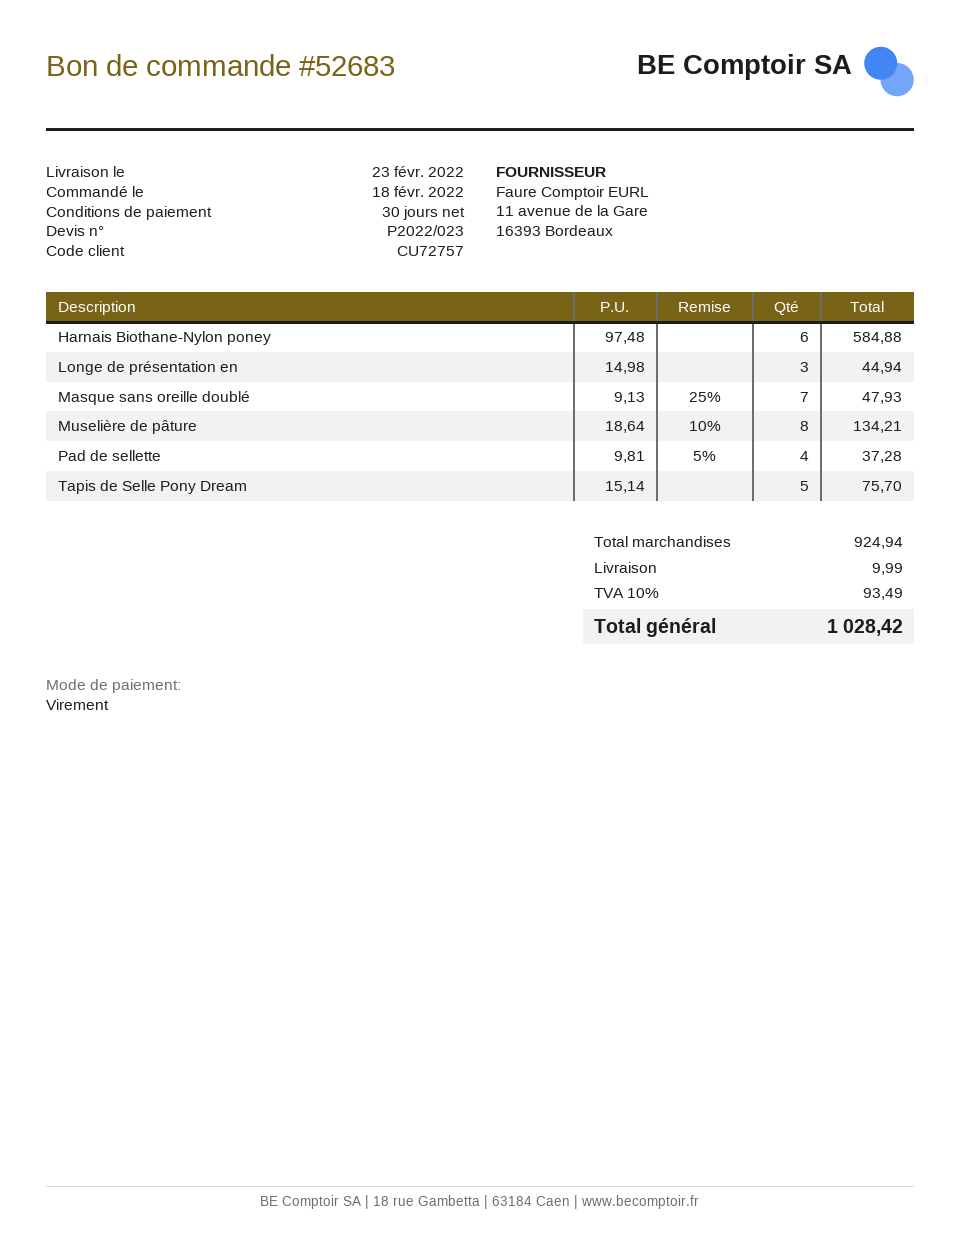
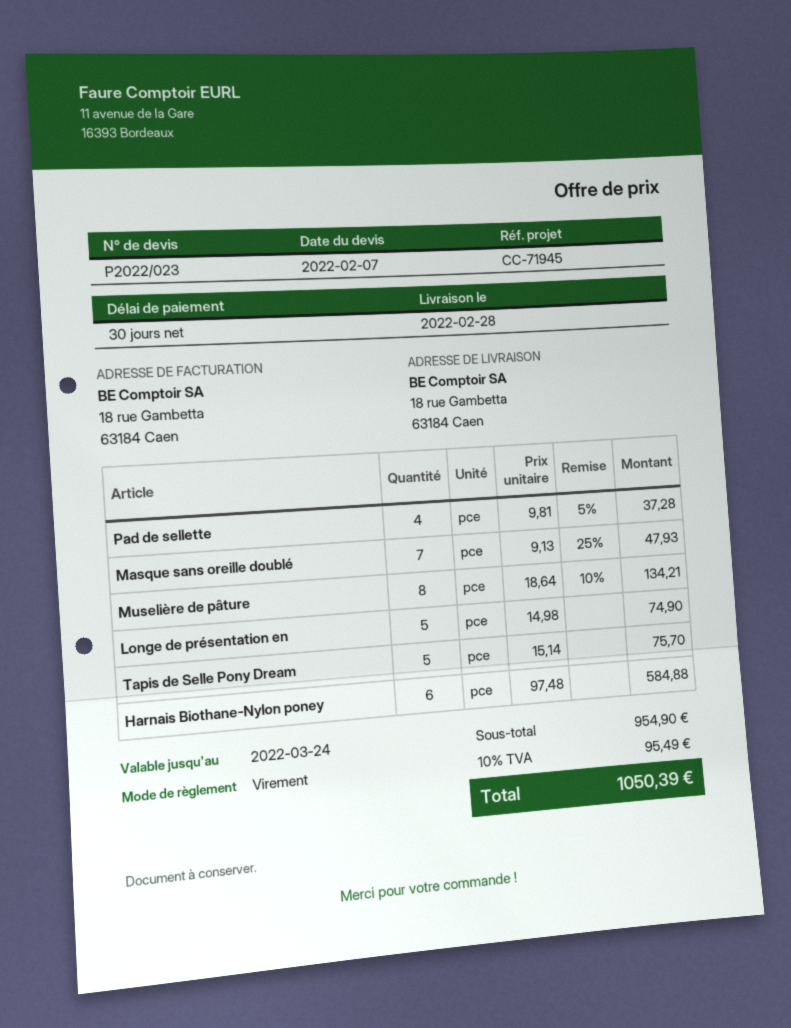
delivery date: 2022-02-23 -> 2022-02-28
Longe de présentation en: 3 x 14.98 = 44.94 -> 5 x 14.98 = 74.90
subtotal: 924.94 -> 954.90
shipping: 9.99 -> none
tax: 10% = 93.49 -> 10% = 95.49
total: 1028.42 -> 1050.39

